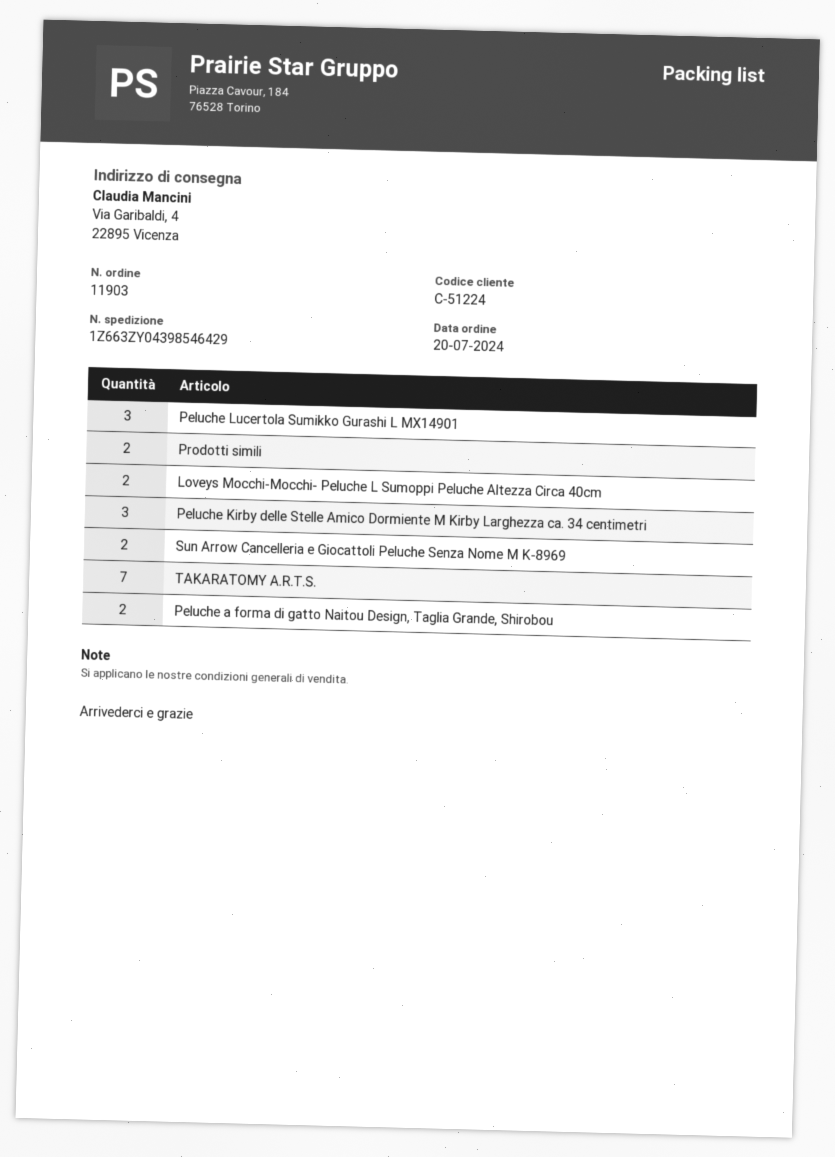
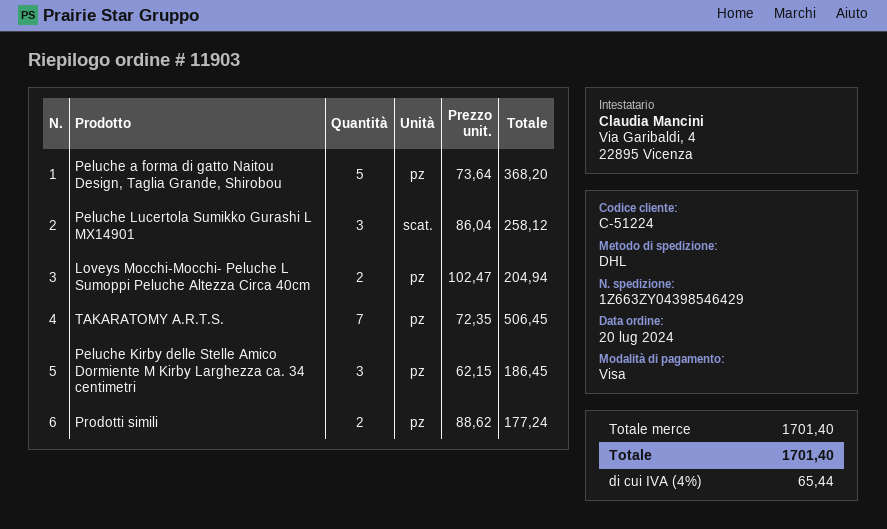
Sun Arrow Cancelleria e Giocattoli Peluche Senza Nome M K-8969: 2 -> none
Peluche a forma di gatto Naitou Design, Taglia Grande, Shirobou: 2 -> 5

